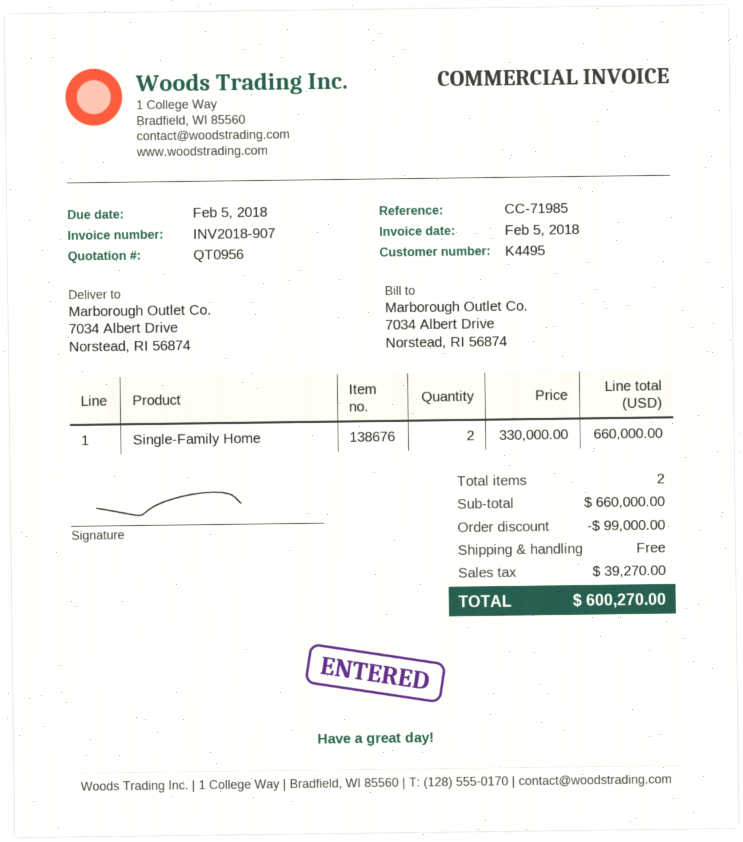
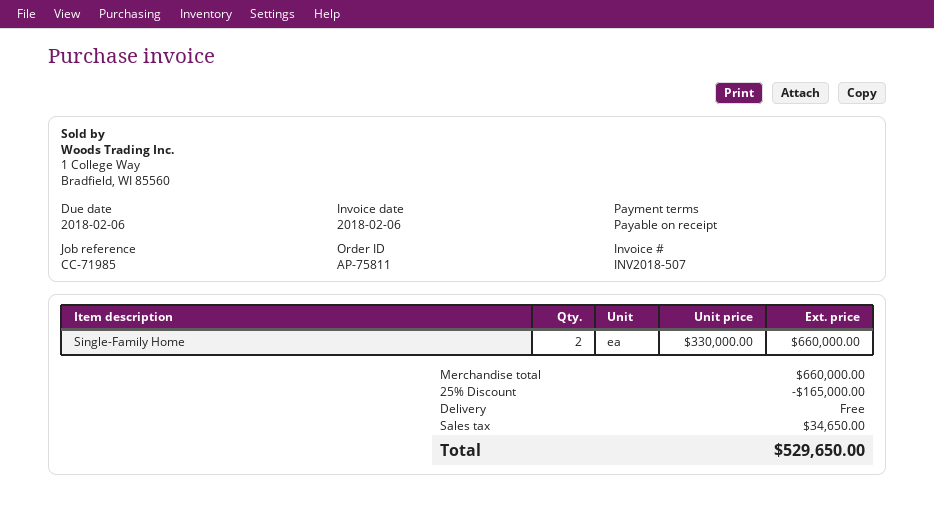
invoice number: INV2018-907 -> INV2018-507
invoice date: 2018-02-05 -> 2018-02-06
due date: 2018-02-05 -> 2018-02-06
discount: 99000.00 -> 165000.00
tax: 39270.00 -> 34650.00
total: 600270.00 -> 529650.00

